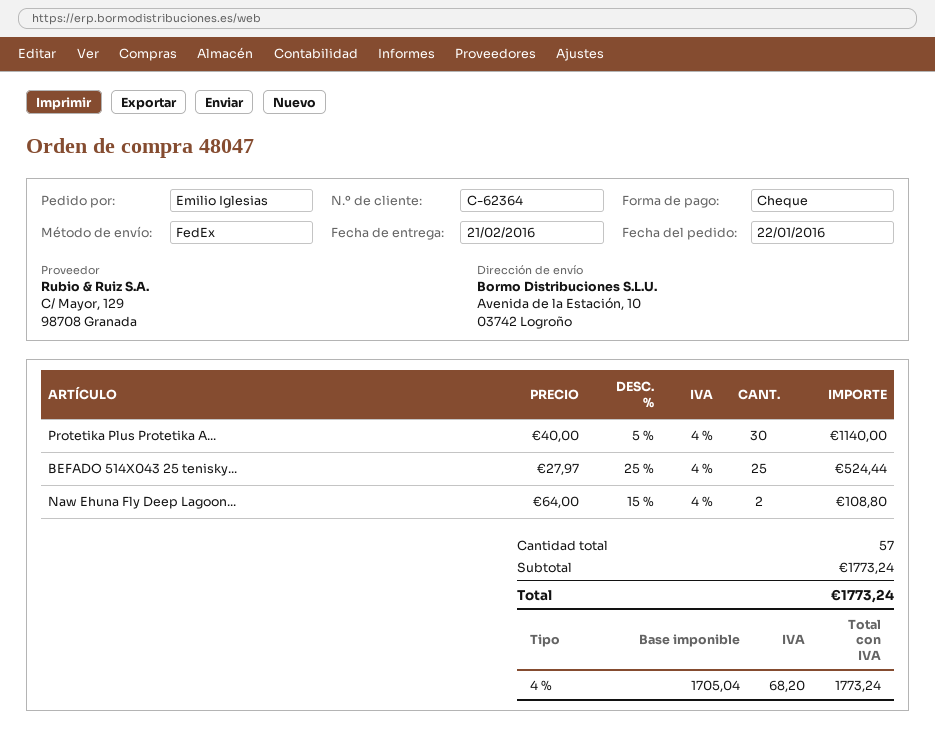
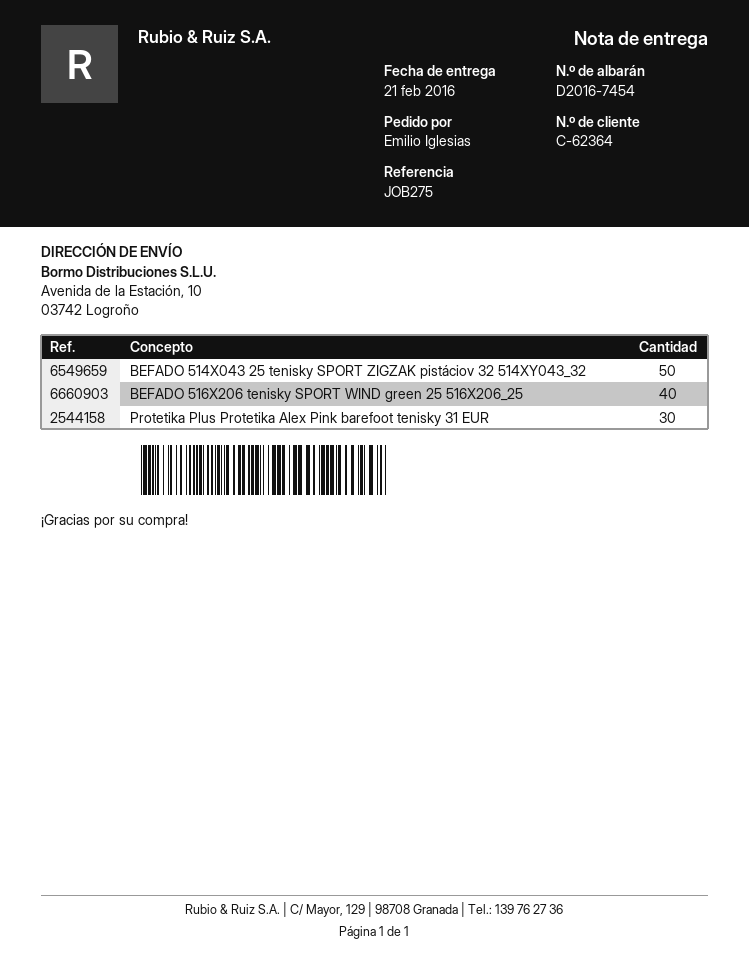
BEFADO 514X043 25 tenisky...: 25 -> 50
Naw Ehuna Fly Deep Lagoon...: 2 -> none
BEFADO 516X206 tenisky SPORT WIND green 25 516X206_25: none -> 40

